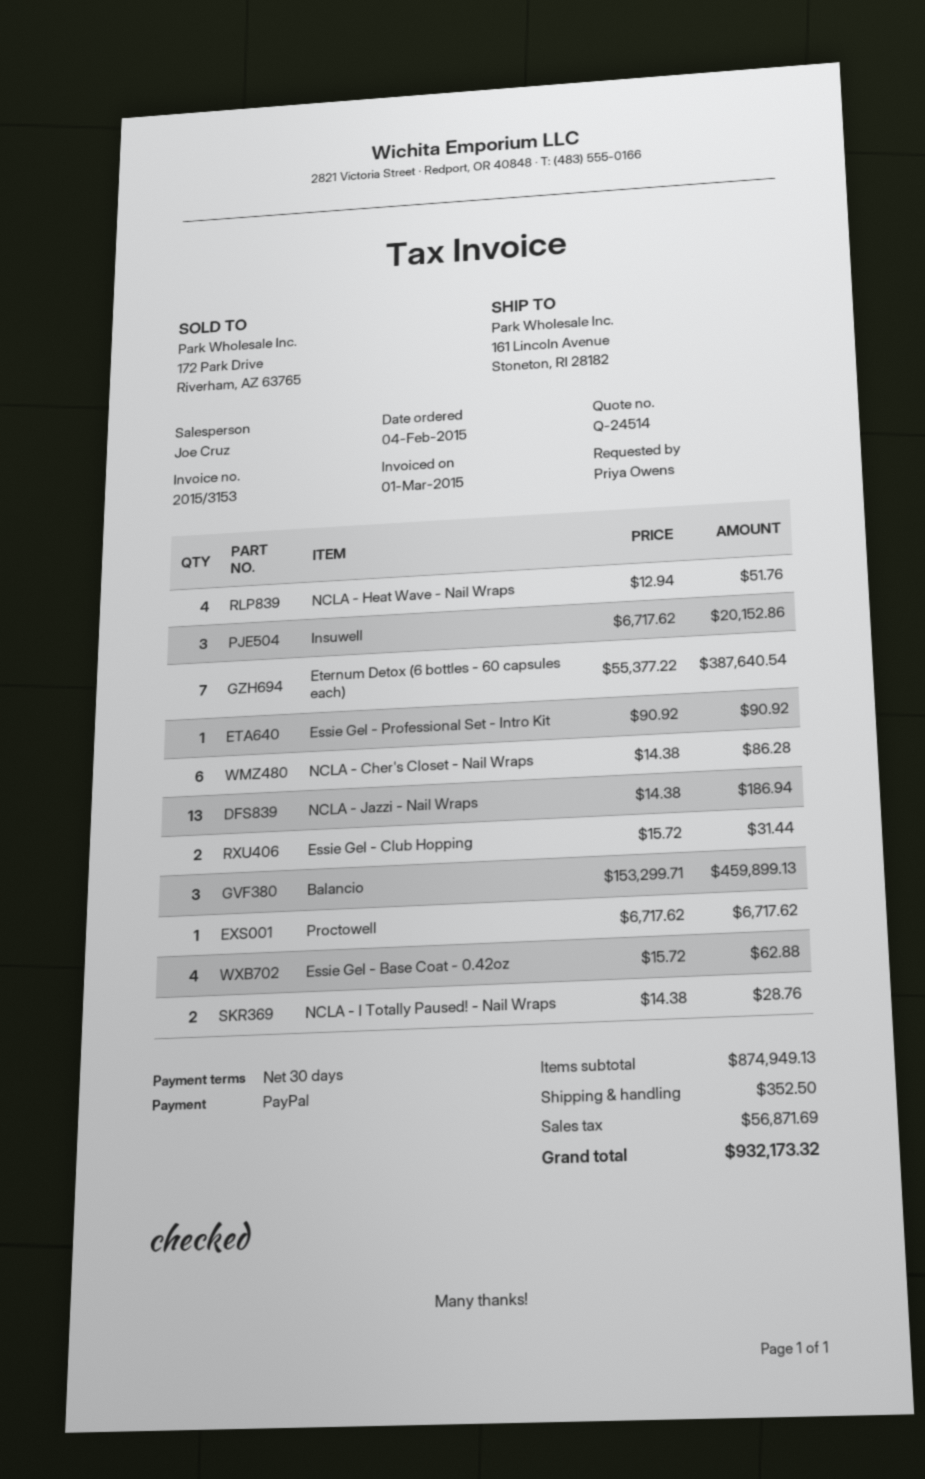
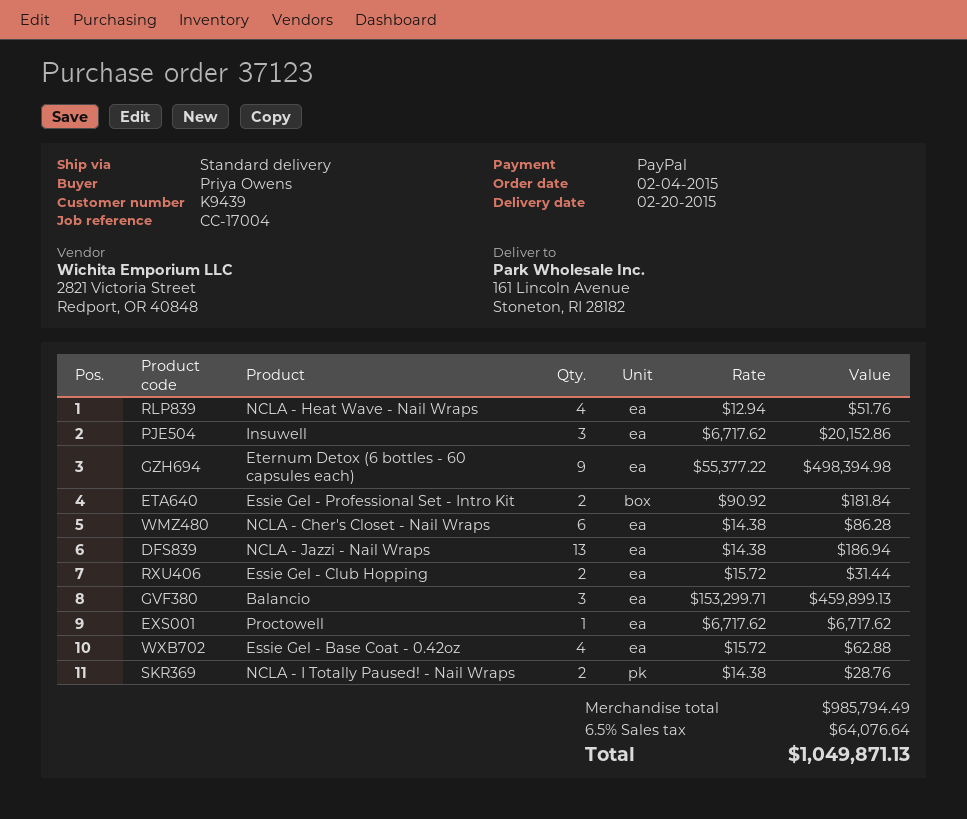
Eternum Detox (6 bottles - 60 capsules each): 7 x 55377.22 = 387640.54 -> 9 x 55377.22 = 498394.98
Essie Gel - Professional Set - Intro Kit: 1 x 90.92 = 90.92 -> 2 x 90.92 = 181.84
subtotal: 874949.13 -> 985794.49
shipping: 352.50 -> none
tax: 56871.69 -> 64076.64
total: 932173.32 -> 1049871.13

